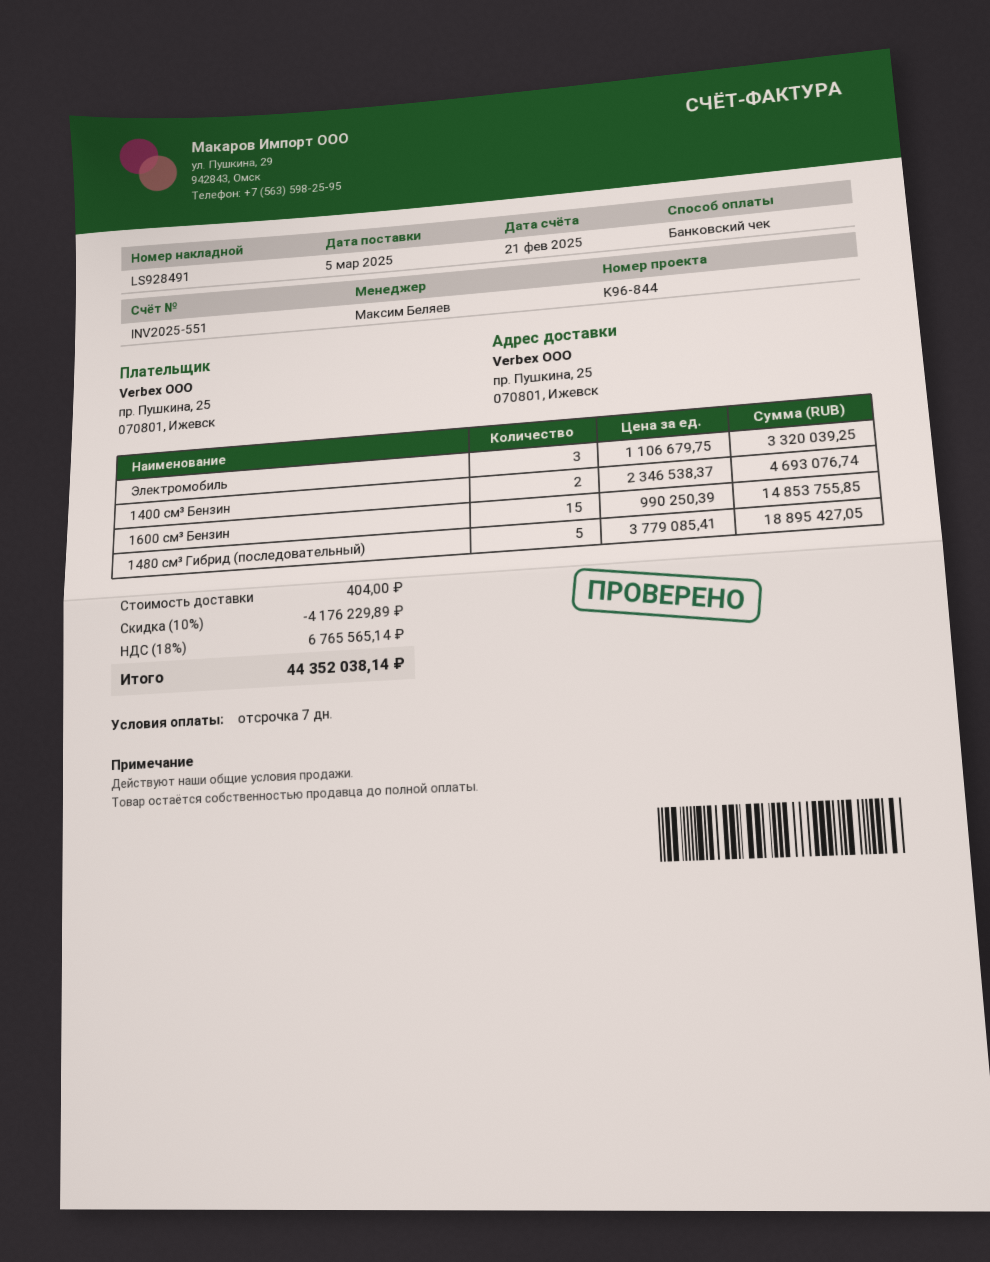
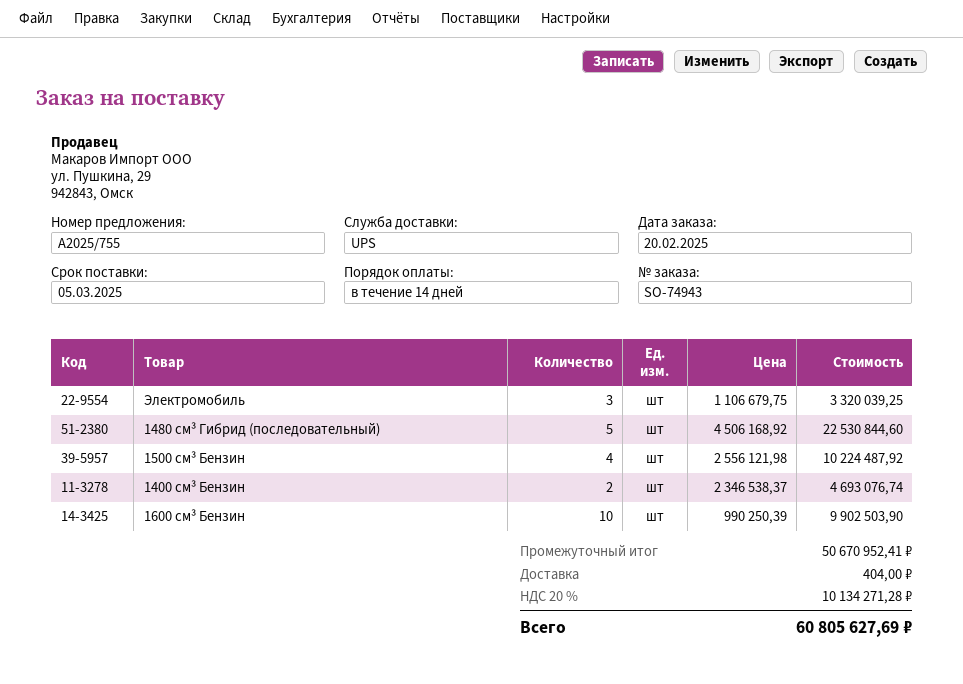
payment terms: 7 days -> 14 days
1600 см³ Бензин: 15 x 990250.39 = 14853755.85 -> 10 x 990250.39 = 9902503.90
1480 см³ Гибрид (последовательный): 5 x 3779085.41 = 18895427.05 -> 5 x 4506168.92 = 22530844.60
1500 см³ Бензин: none -> 4 x 2556121.98 = 10224487.92
discount: 10% = 4176229.89 -> none
tax: 18% = 6765565.14 -> 20% = 10134271.28
total: 44352038.14 -> 60805627.69

